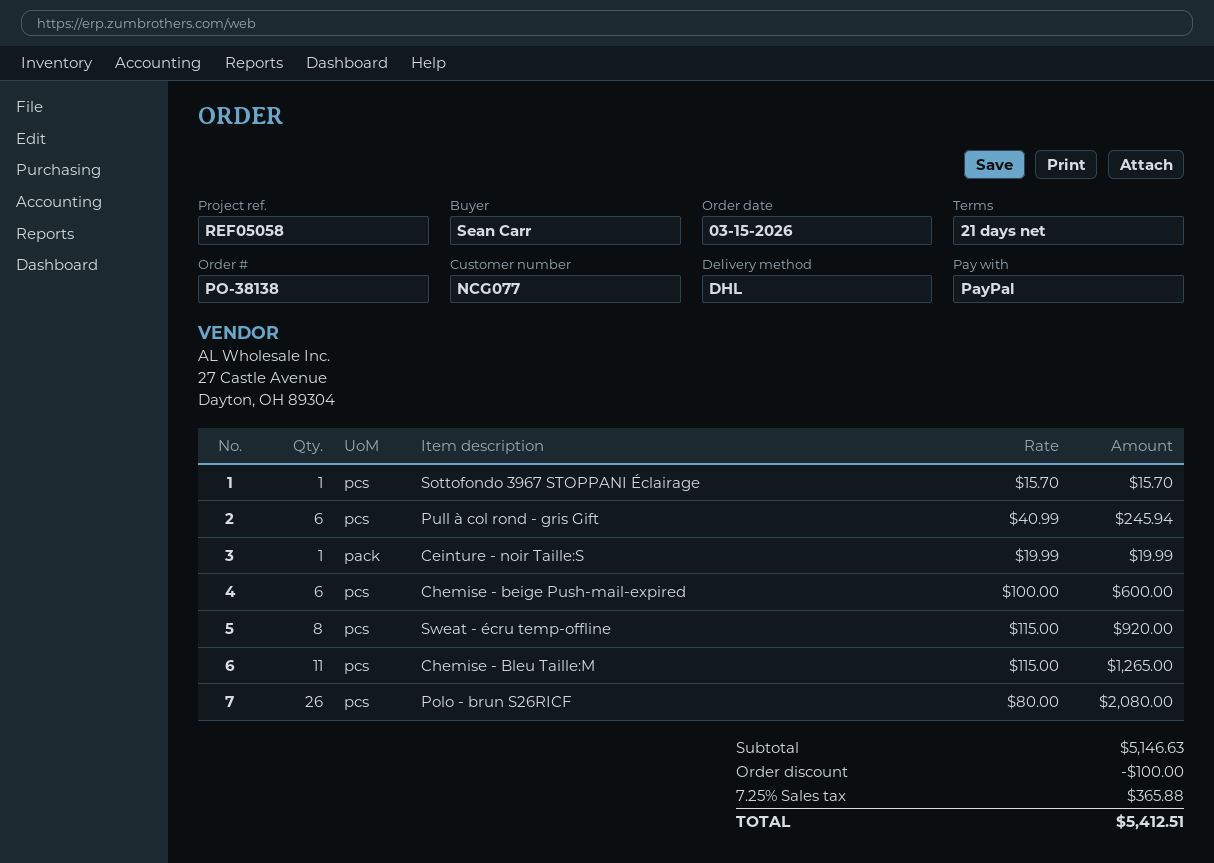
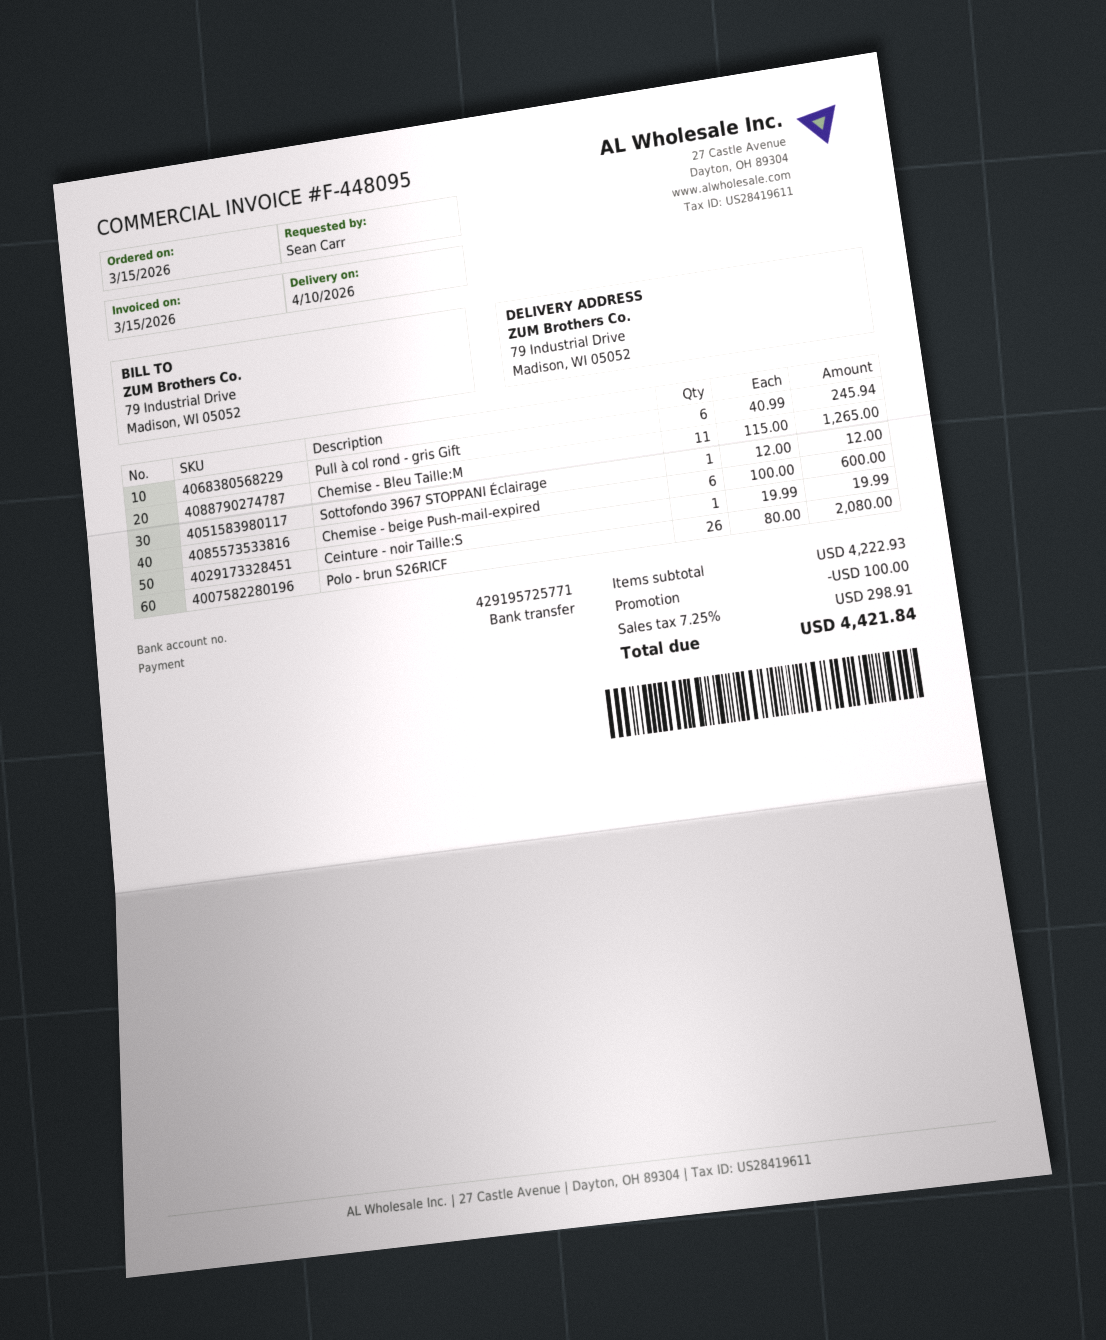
payment method: PayPal -> bank transfer
Sottofondo 3967 STOPPANI Éclairage: 1 x 15.70 = 15.70 -> 1 x 12.00 = 12.00
Sweat - écru temp-offline: 8 x 115.00 = 920.00 -> none
subtotal: 5146.63 -> 4222.93
tax: 7.25% = 365.88 -> 7.25% = 298.91
total: 5412.51 -> 4421.84

